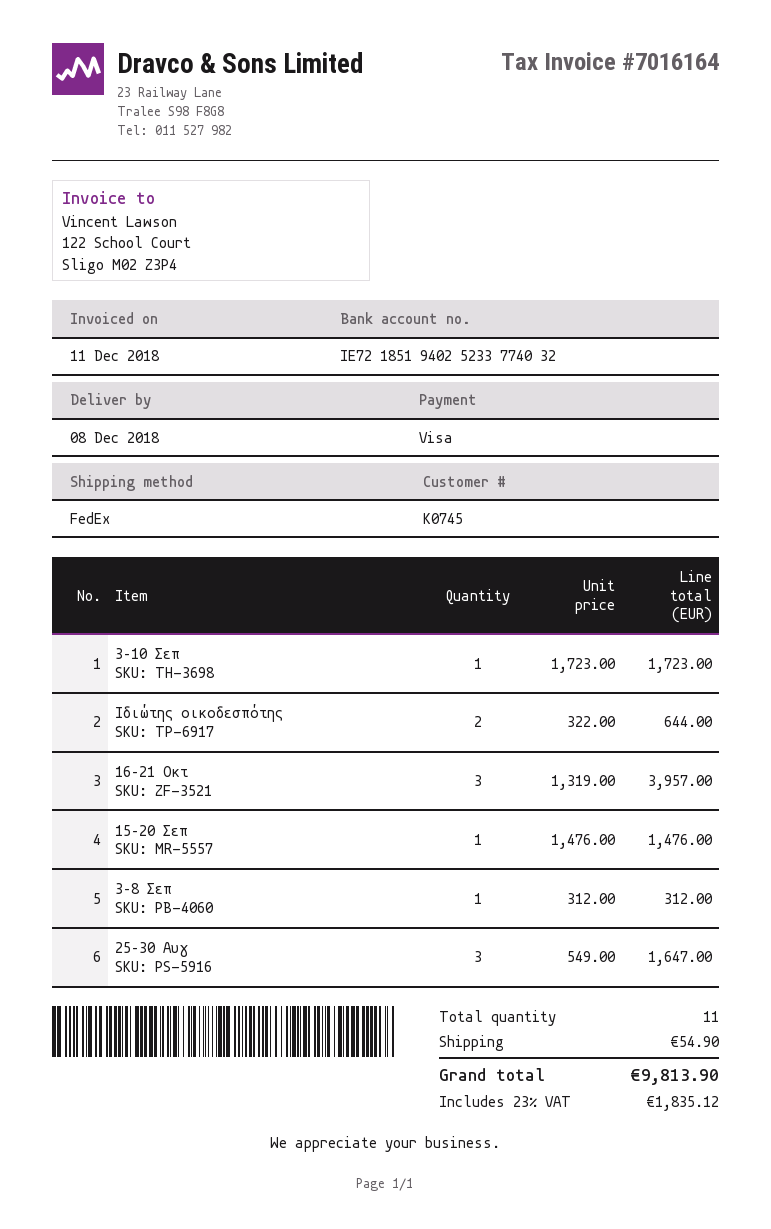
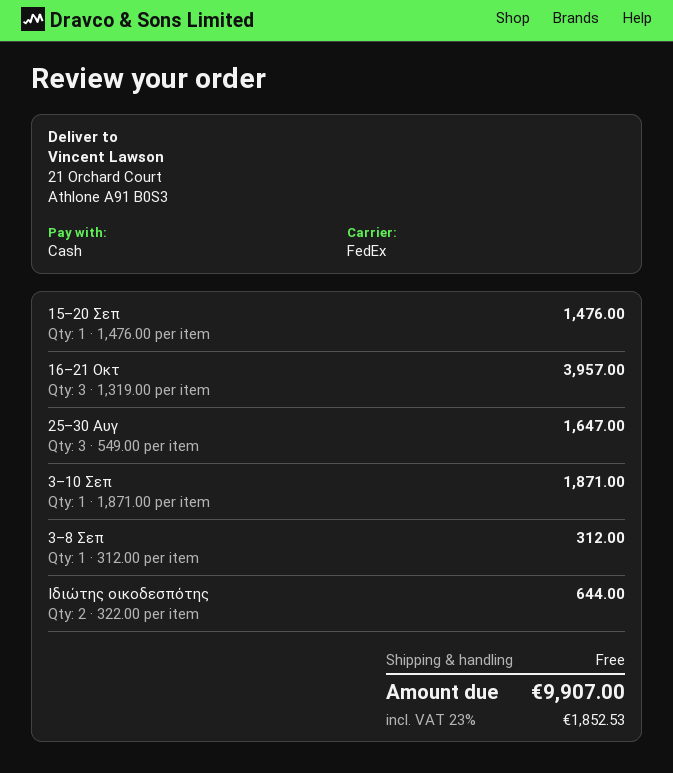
payment method: Visa -> cash
3–10 Σεπ: 1 x 1723.00 = 1723.00 -> 1 x 1871.00 = 1871.00
shipping: 54.90 -> 0.00
tax: 23% = 1835.12 -> 23% = 1852.53
total: 9813.90 -> 9907.00

